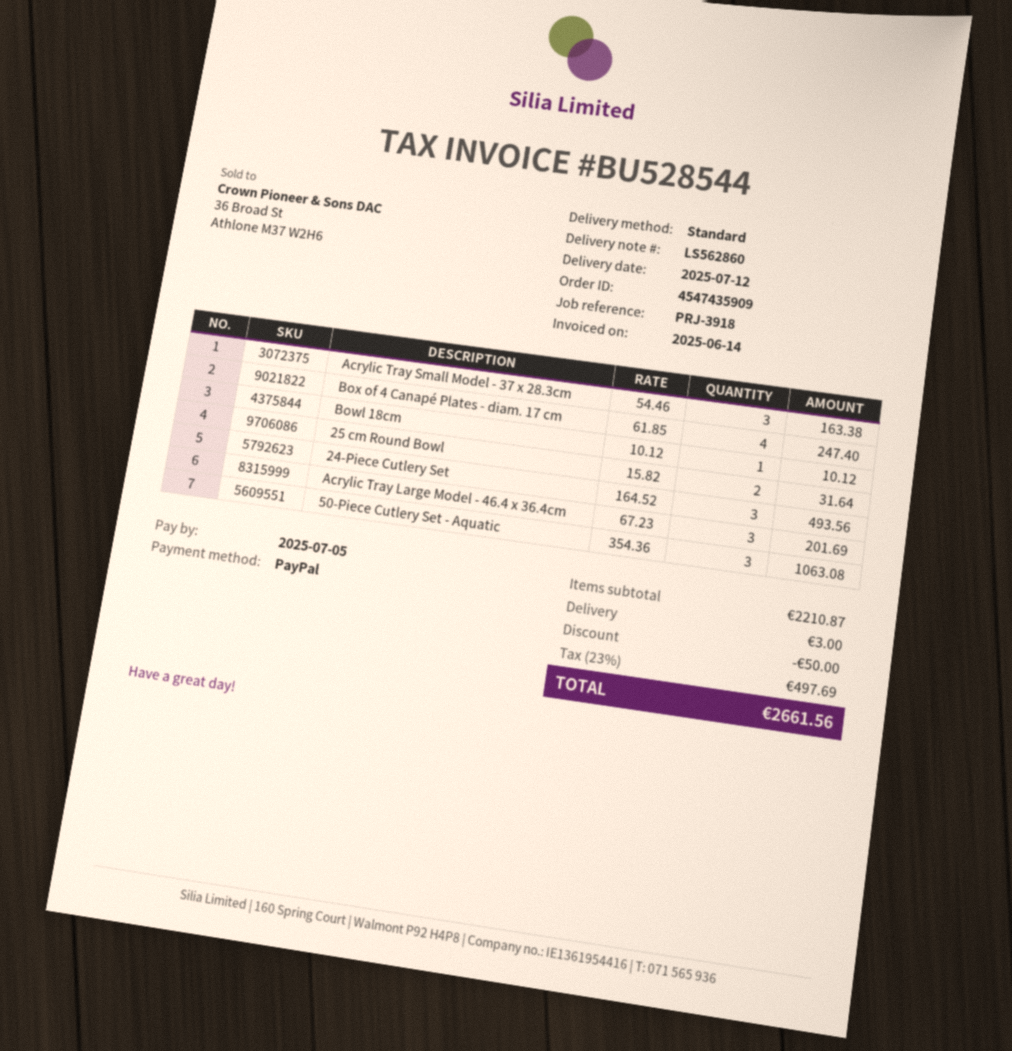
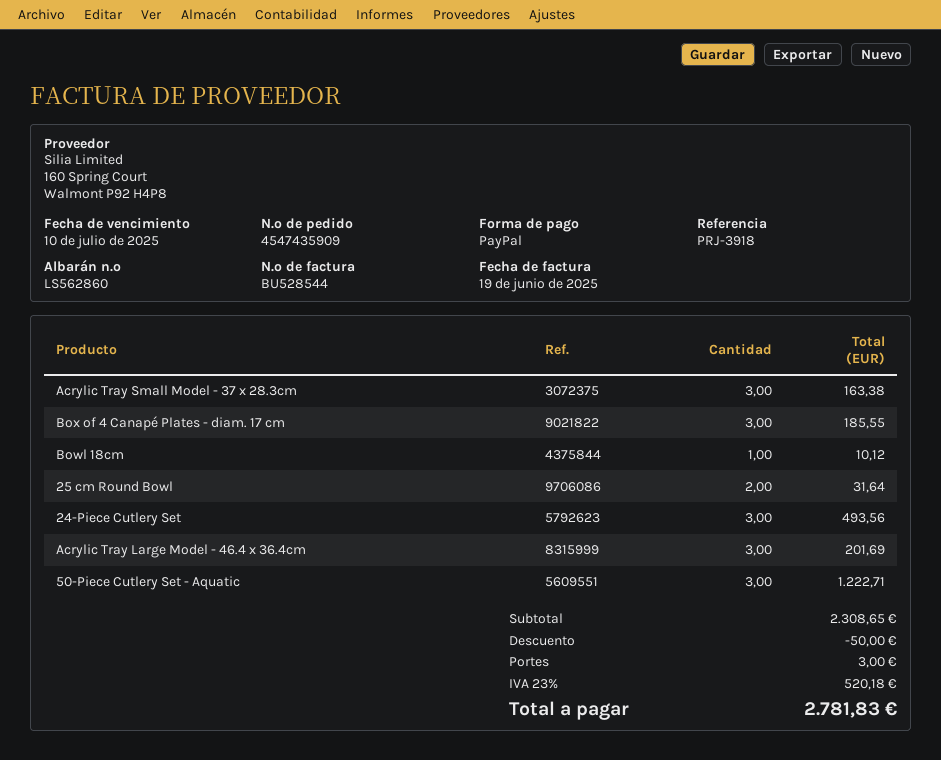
invoice date: 2025-06-14 -> 2025-06-19
due date: 2025-07-05 -> 2025-07-10
Box of 4 Canapé Plates - diam. 17 cm: 4 for 247.40 -> 3 for 185.55
50-Piece Cutlery Set - Aquatic: 3 for 1063.08 -> 3 for 1222.71
subtotal: 2210.87 -> 2308.65
tax: 23% = 497.69 -> 23% = 520.18
total: 2661.56 -> 2781.83

